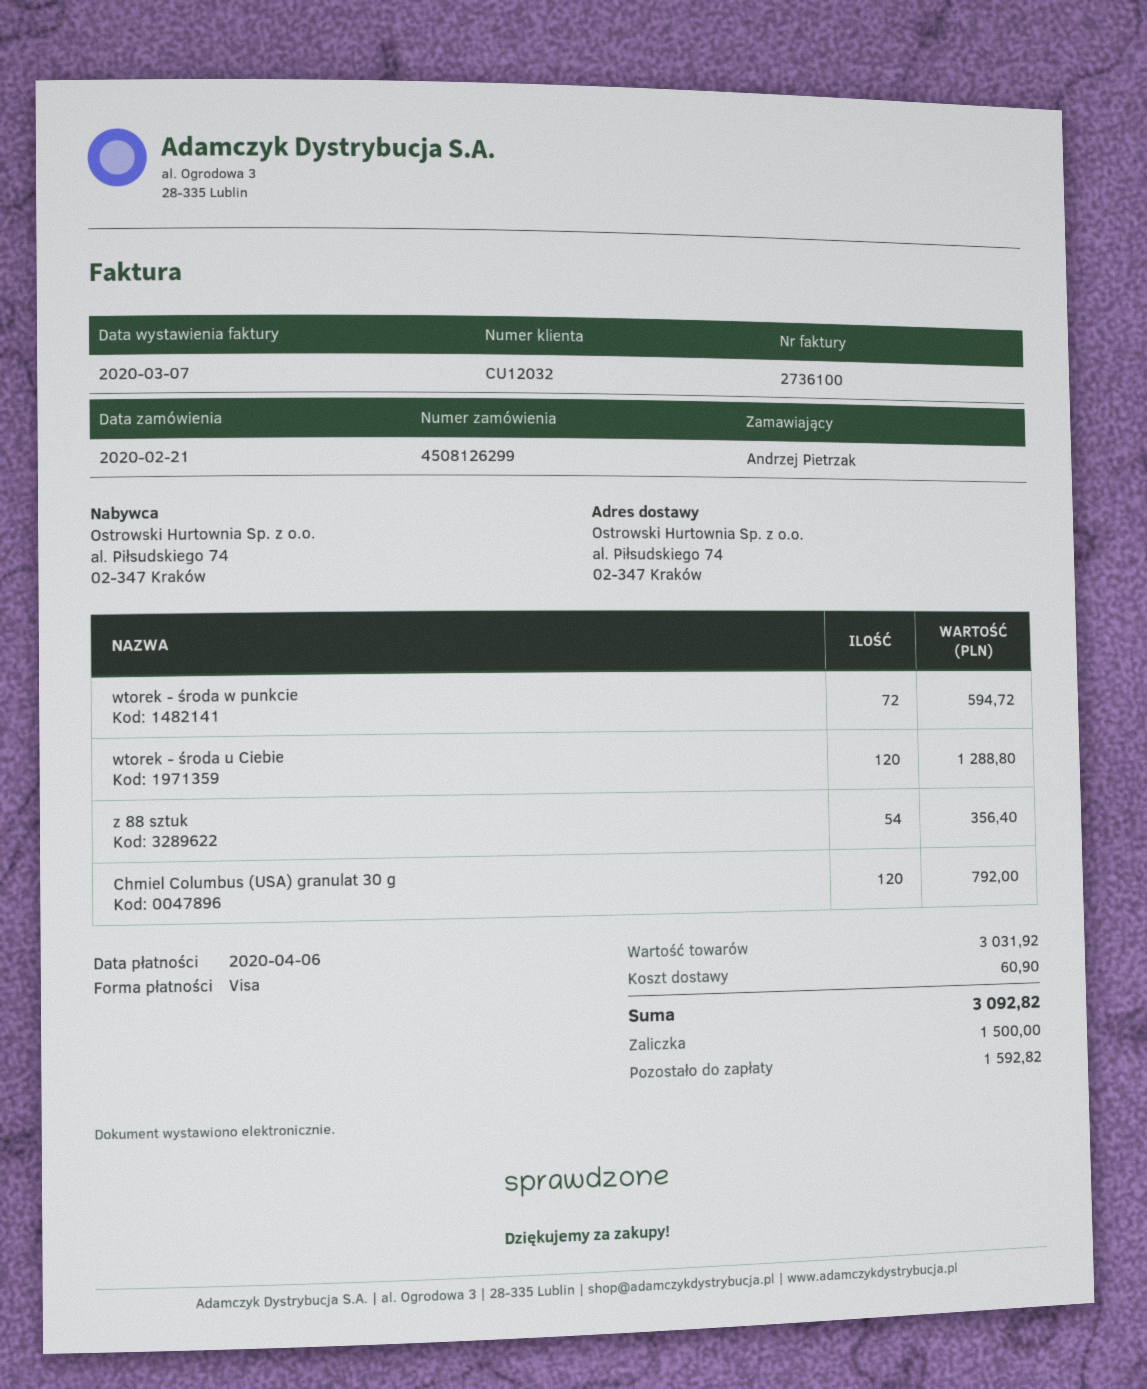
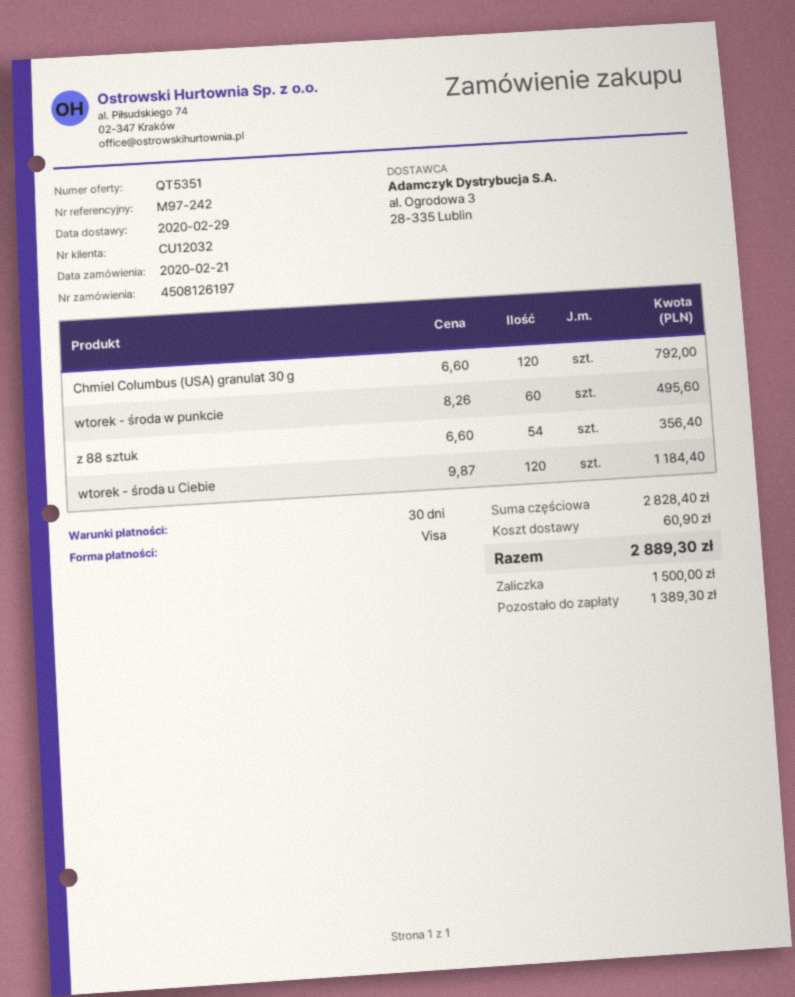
order number: 4508126299 -> 4508126197
wtorek - środa w punkcie: 72 for 594.72 -> 60 for 495.60
wtorek - środa u Ciebie: 120 for 1288.80 -> 120 for 1184.40
subtotal: 3031.92 -> 2828.40
total: 3092.82 -> 2889.30
balance: 1592.82 -> 1389.30

